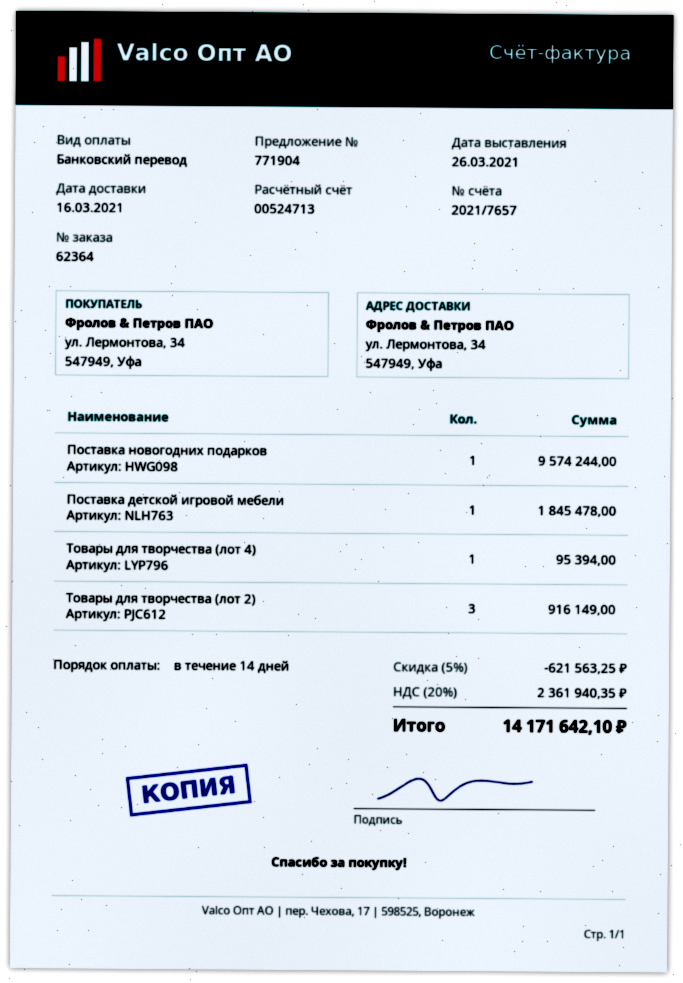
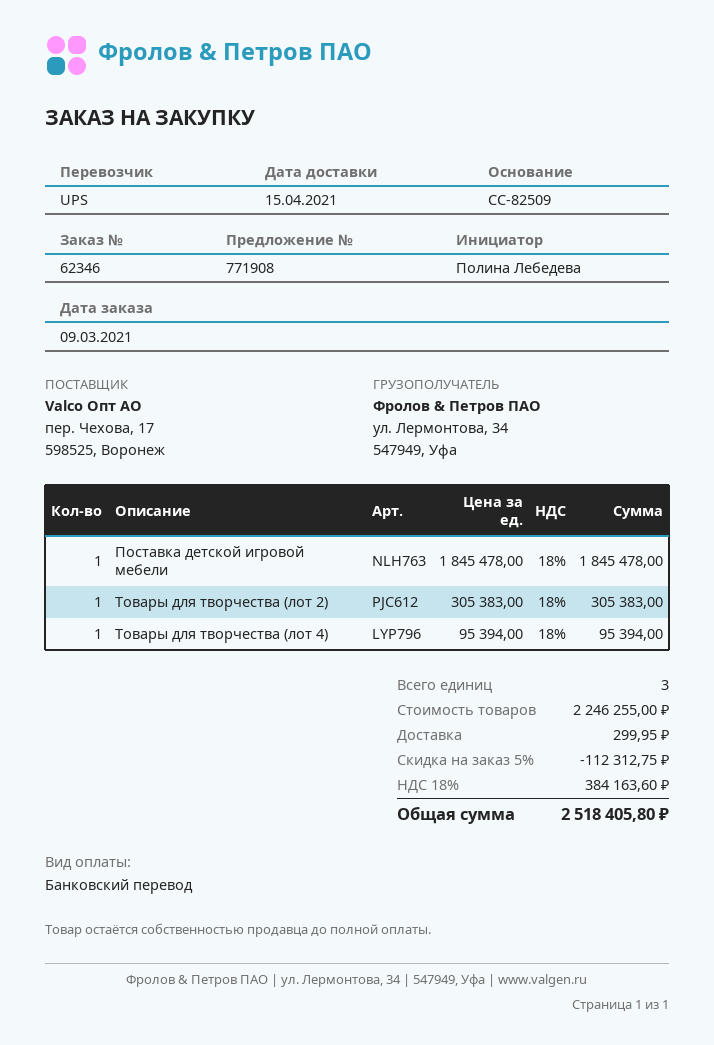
quote number: 771904 -> 771908
order number: 62364 -> 62346
delivery date: 2021-03-16 -> 2021-04-15
Поставка новогодних подарков: 1 for 9574244.00 -> none
Товары для творчества (лот 2): 3 for 916149.00 -> 1 for 305383.00
discount: 5% = 621563.25 -> 5% = 112312.75
shipping: none -> 299.95
tax: 20% = 2361940.35 -> 18% = 384163.60
total: 14171642.10 -> 2518405.80

